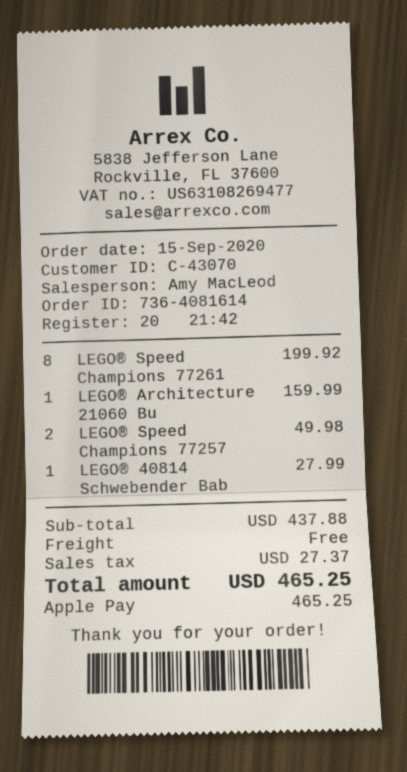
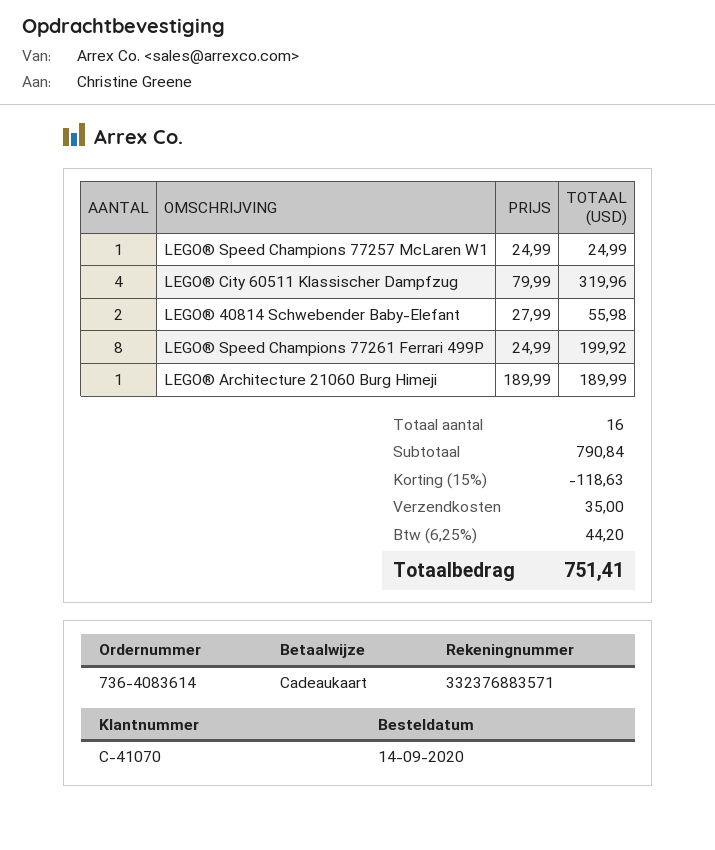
order number: 736-4081614 -> 736-4083614
order date: 2020-09-15 -> 2020-09-14
customer number: C-43070 -> C-41070
payment method: Apple Pay -> gift card
LEGO® Architecture 21060 Bu: 1 for 159.99 -> 1 for 189.99
LEGO® Speed Champions 77257: 2 for 49.98 -> 1 for 24.99
LEGO® 40814 Schwebender Bab: 1 for 27.99 -> 2 for 55.98
LEGO® City 60511 Klassischer Dampfzug: none -> 4 for 319.96
subtotal: 437.88 -> 790.84
discount: none -> 15% = 118.63
shipping: 0.00 -> 35.00
tax: 27.37 -> 44.20
total: 465.25 -> 751.41

